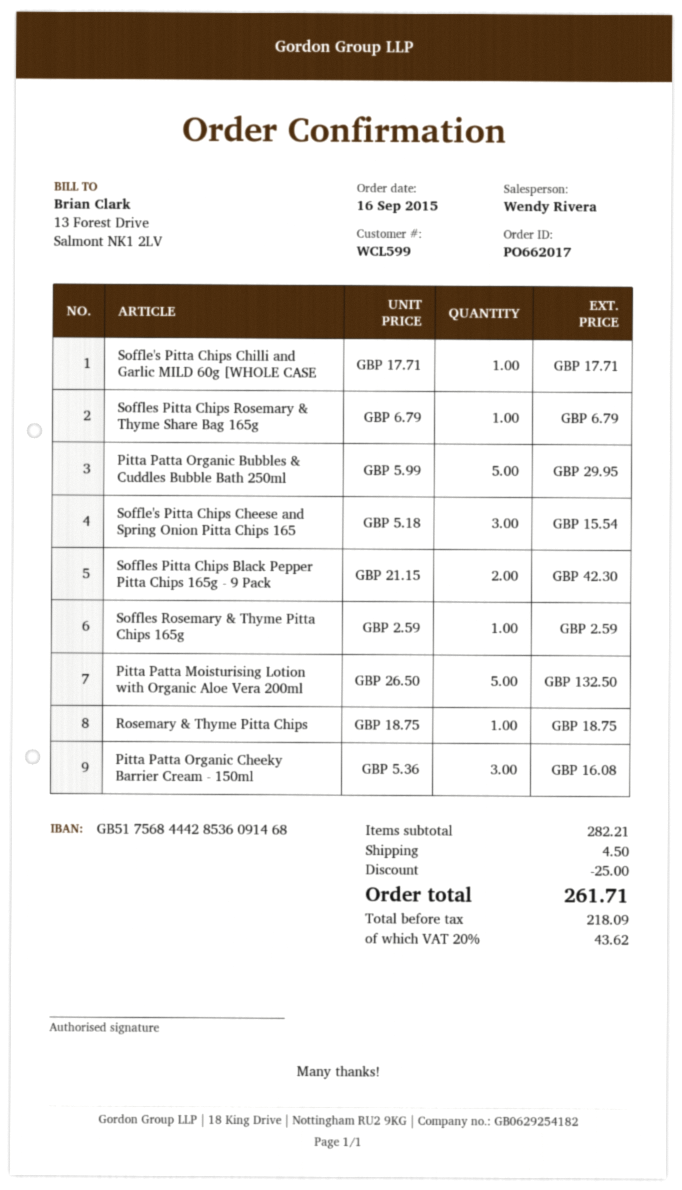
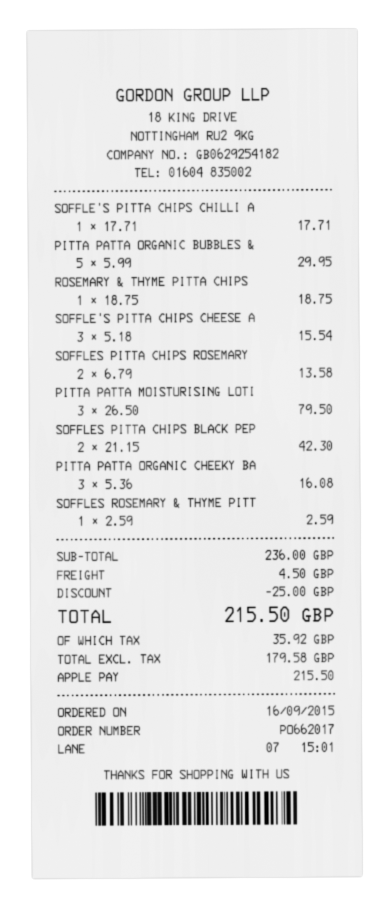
Soffles Pitta Chips Rosemary & Thyme Share Bag 165g: 1 x 6.79 = 6.79 -> 2 x 6.79 = 13.58
Pitta Patta Moisturising Lotion with Organic Aloe Vera 200ml: 5 x 26.50 = 132.50 -> 3 x 26.50 = 79.50
subtotal: 282.21 -> 236.00
net: 218.09 -> 179.58
tax: 43.62 -> 35.92
total: 261.71 -> 215.50

